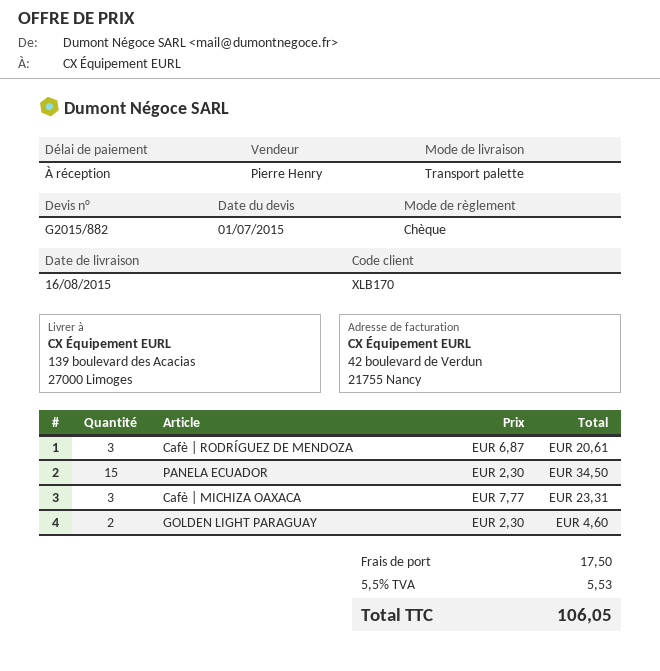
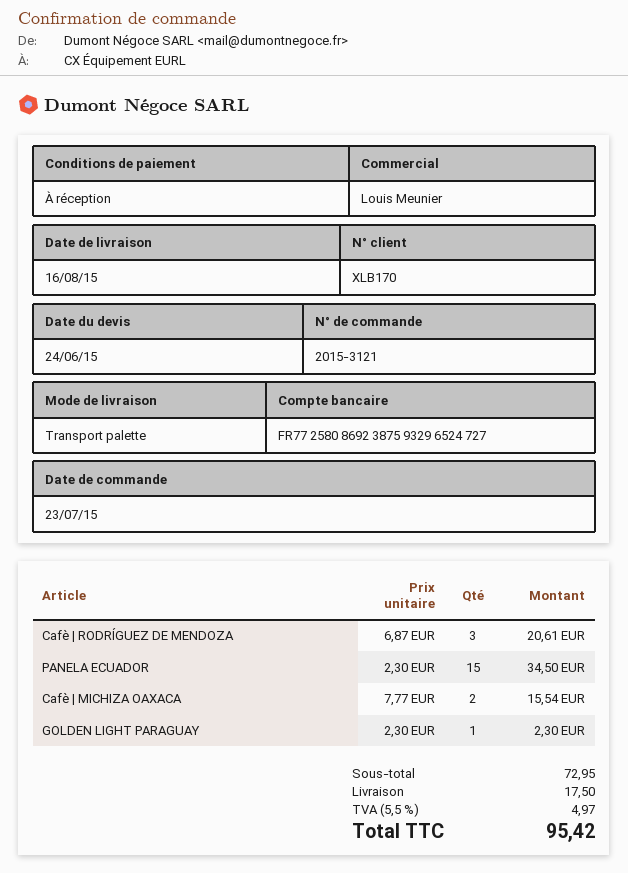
quote date: 2015-07-01 -> 2015-06-24
sales rep: Pierre Henry -> Louis Meunier
Cafè | MICHIZA OAXACA: 3 x 7.77 = 23.31 -> 2 x 7.77 = 15.54
GOLDEN LIGHT PARAGUAY: 2 x 2.30 = 4.60 -> 1 x 2.30 = 2.30
tax: 5.5% = 5.53 -> 5.5% = 4.97
total: 106.05 -> 95.42

